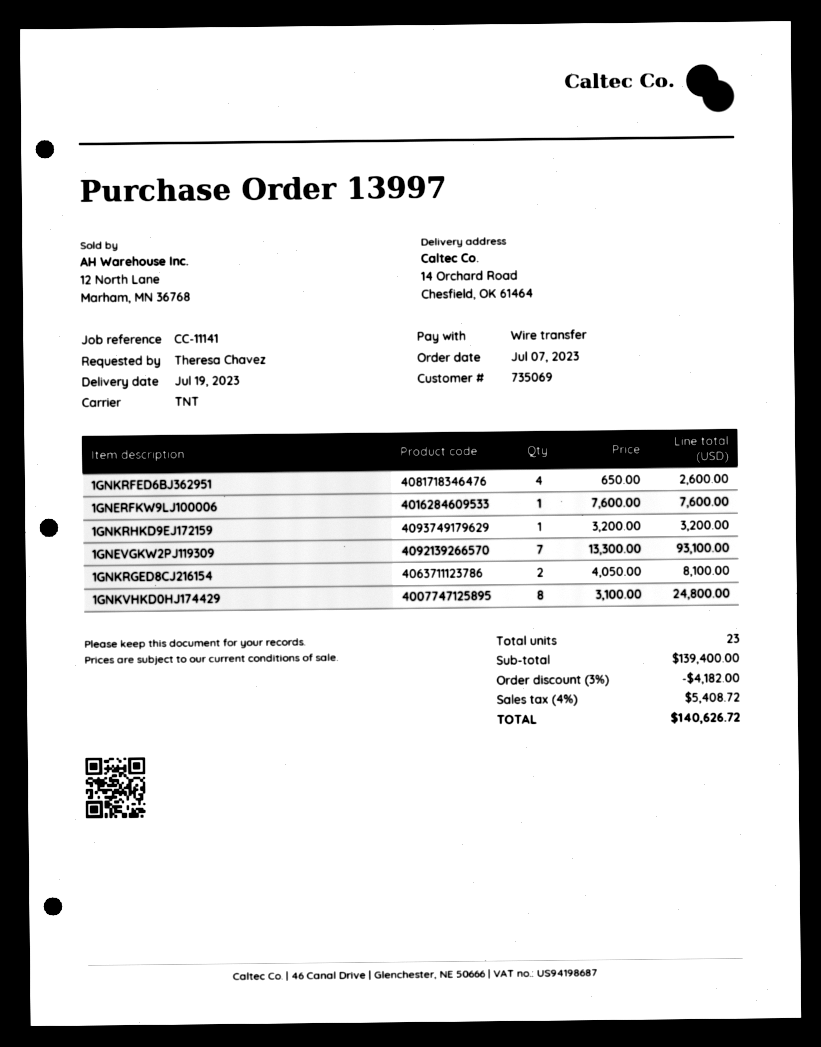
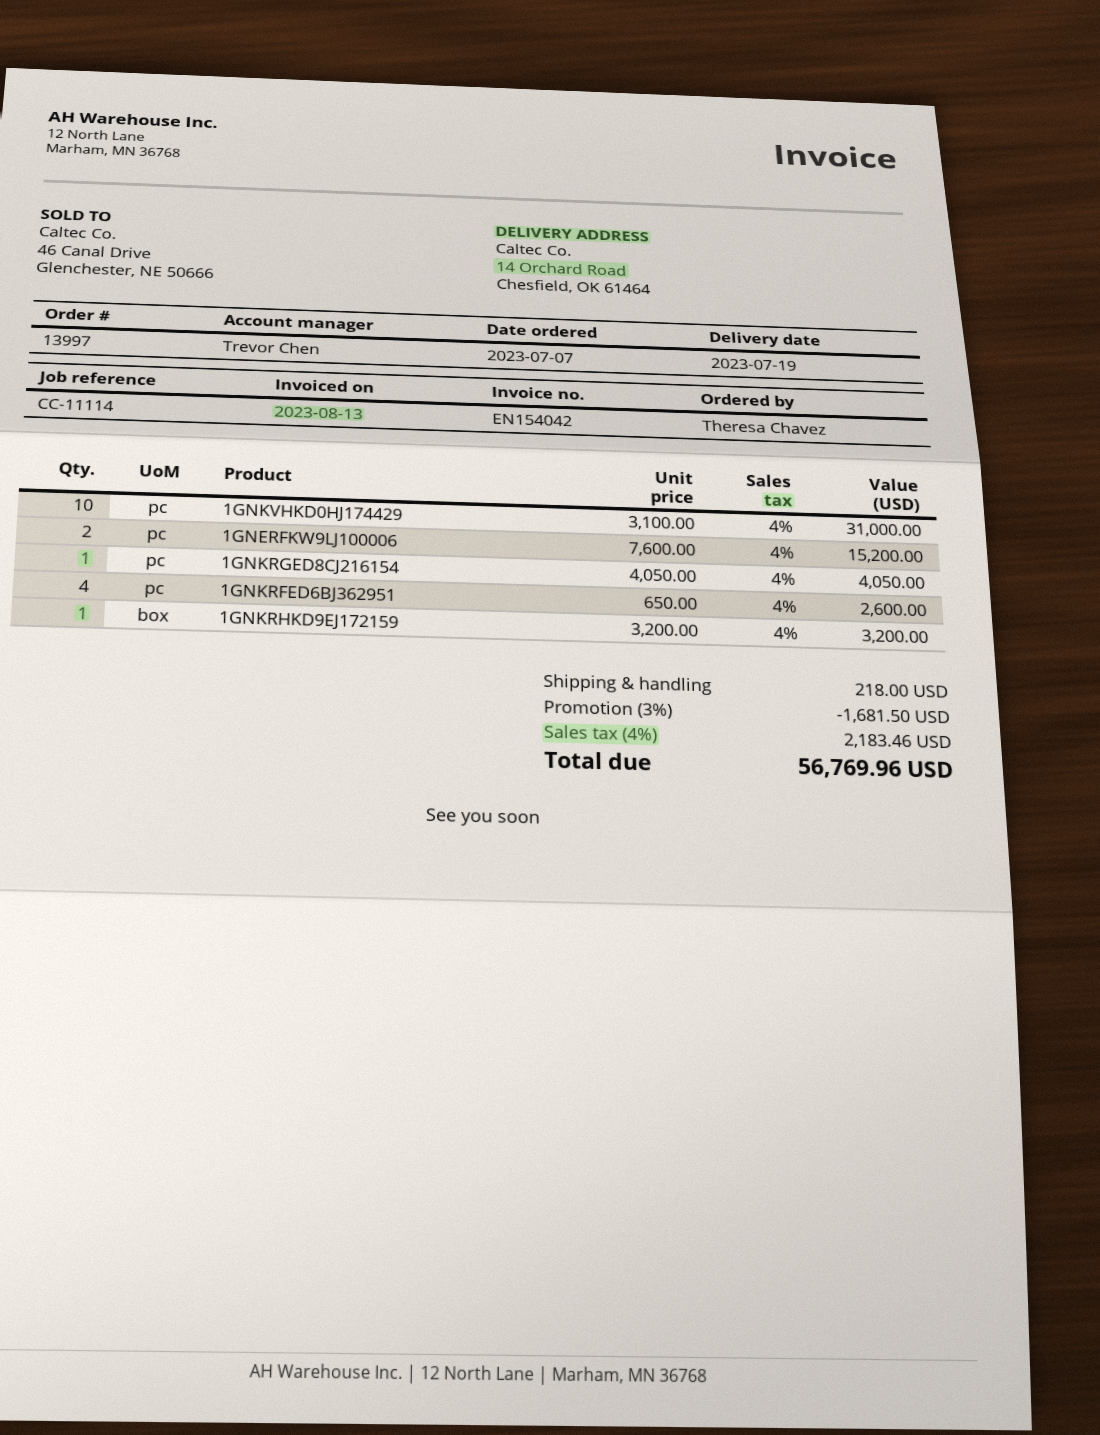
reference: CC-11141 -> CC-11114
1GNERFKW9LJ100006: 1 x 7600.00 = 7600.00 -> 2 x 7600.00 = 15200.00
1GNEVGKW2PJ119309: 7 x 13300.00 = 93100.00 -> none
1GNKRGED8CJ216154: 2 x 4050.00 = 8100.00 -> 1 x 4050.00 = 4050.00
1GNKVHKD0HJ174429: 8 x 3100.00 = 24800.00 -> 10 x 3100.00 = 31000.00
discount: 3% = 4182.00 -> 3% = 1681.50
shipping: none -> 218.00
tax: 4% = 5408.72 -> 4% = 2183.46
total: 140626.72 -> 56769.96

